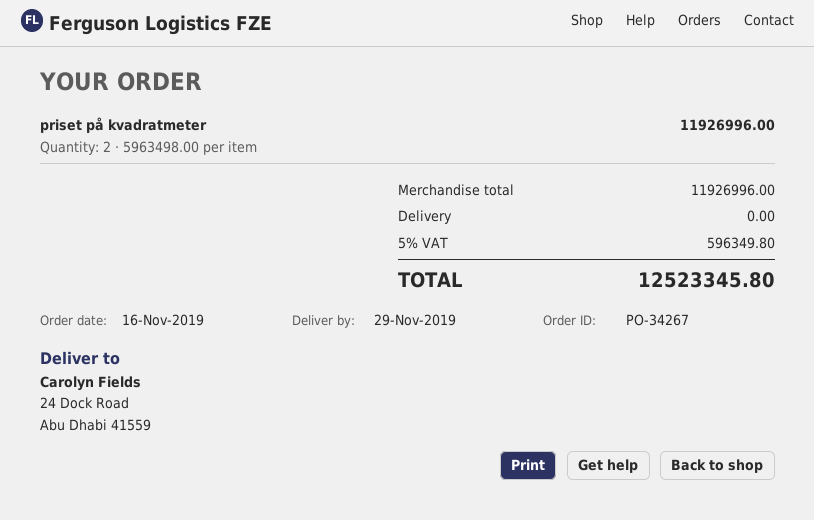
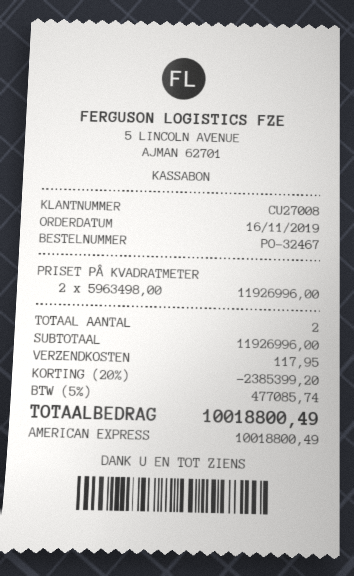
order number: PO-34267 -> PO-32467
discount: none -> 20% = 2385399.20
shipping: 0.00 -> 117.95
tax: 5% = 596349.80 -> 5% = 477085.74
total: 12523345.80 -> 10018800.49

